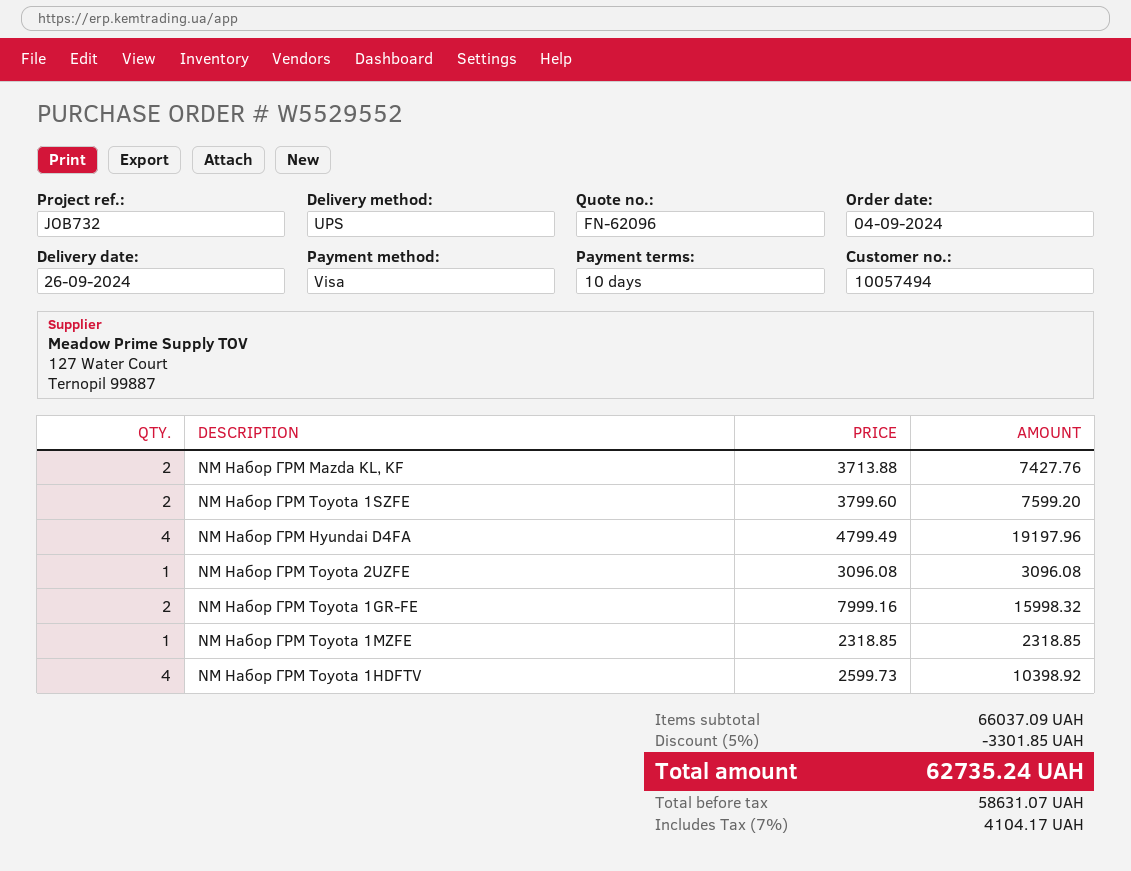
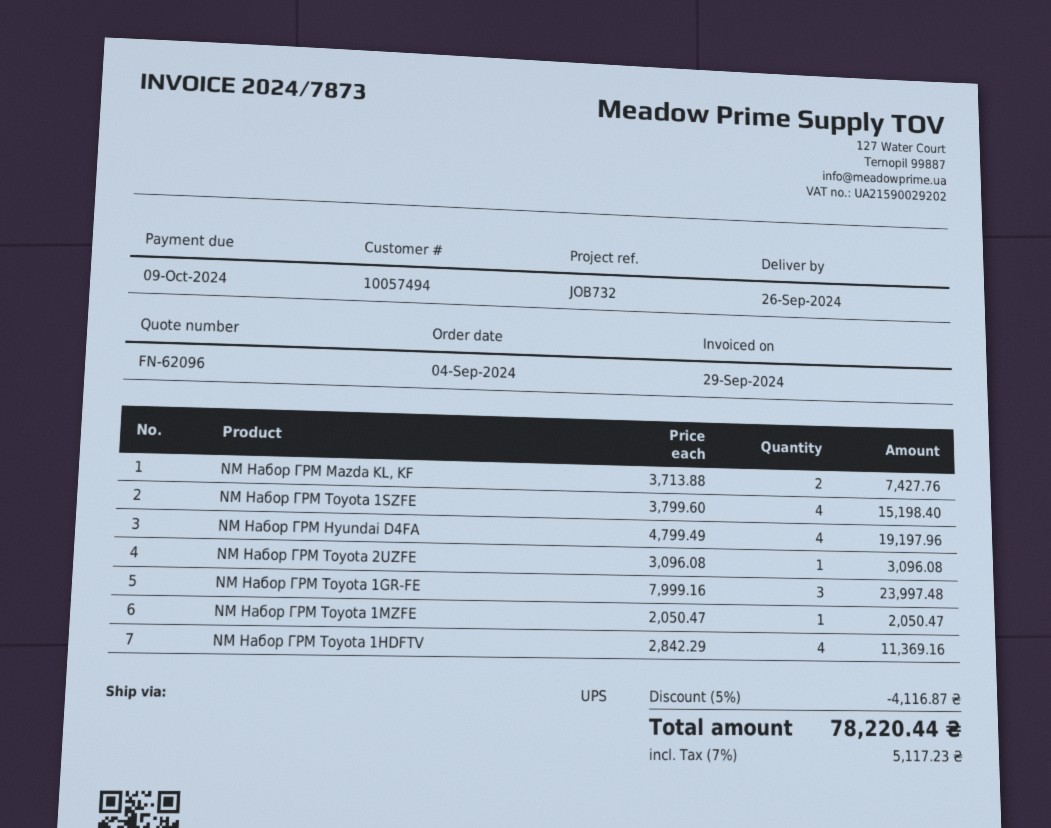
NM Набор ГРМ Toyota 1SZFE: 2 x 3799.60 = 7599.20 -> 4 x 3799.60 = 15198.40
NM Набор ГРМ Toyota 1GR-FE: 2 x 7999.16 = 15998.32 -> 3 x 7999.16 = 23997.48
NM Набор ГРМ Toyota 1MZFE: 1 x 2318.85 = 2318.85 -> 1 x 2050.47 = 2050.47
NM Набор ГРМ Toyota 1HDFTV: 4 x 2599.73 = 10398.92 -> 4 x 2842.29 = 11369.16
discount: 5% = 3301.85 -> 5% = 4116.87
tax: 7% = 4104.17 -> 7% = 5117.23
total: 62735.24 -> 78220.44

